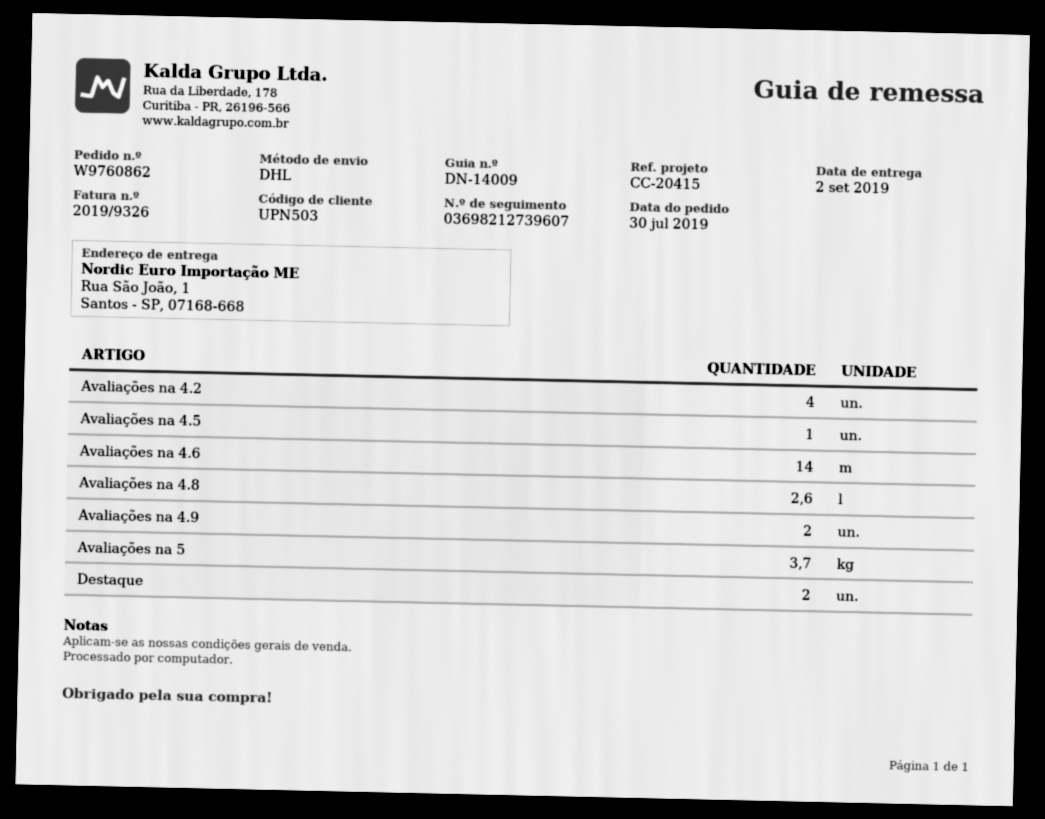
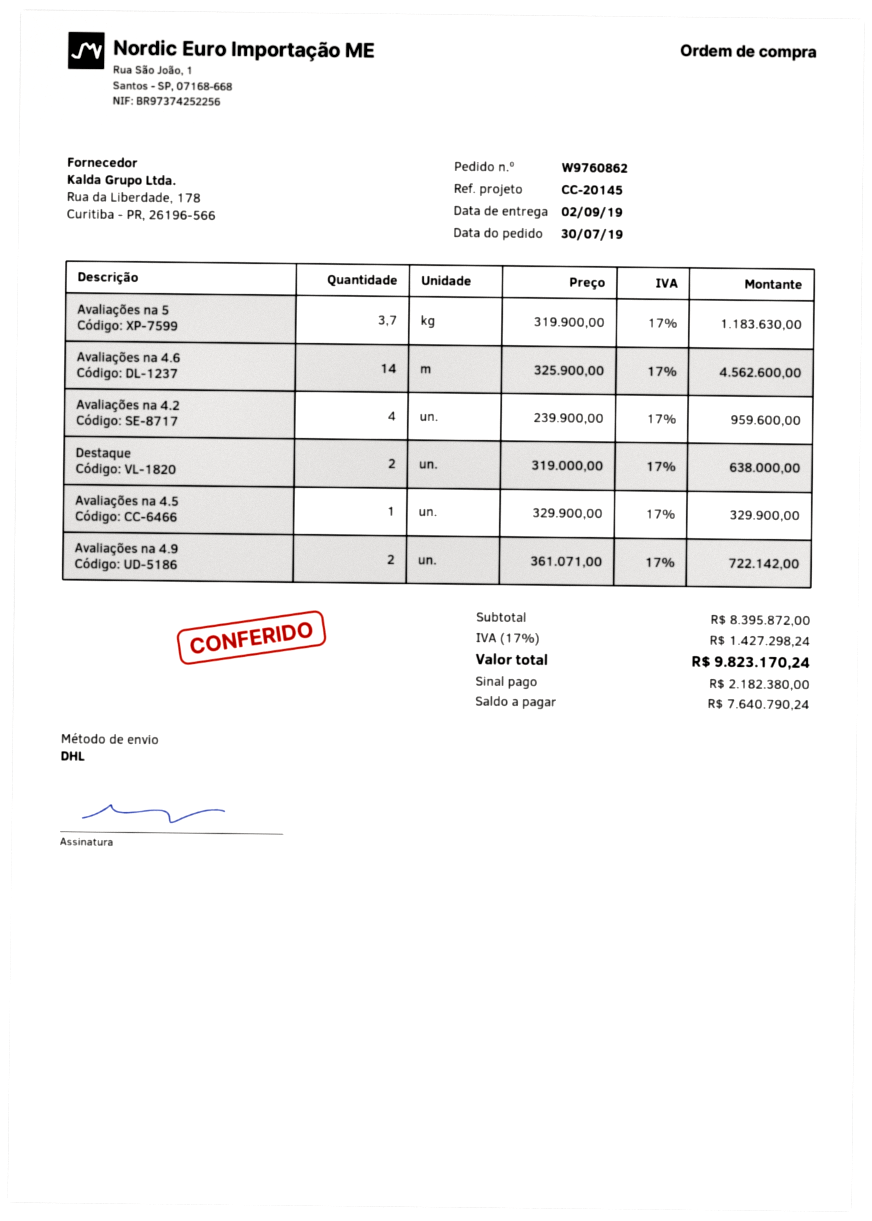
reference: CC-20415 -> CC-20145
Avaliações na 4.8: 2.6 -> none

